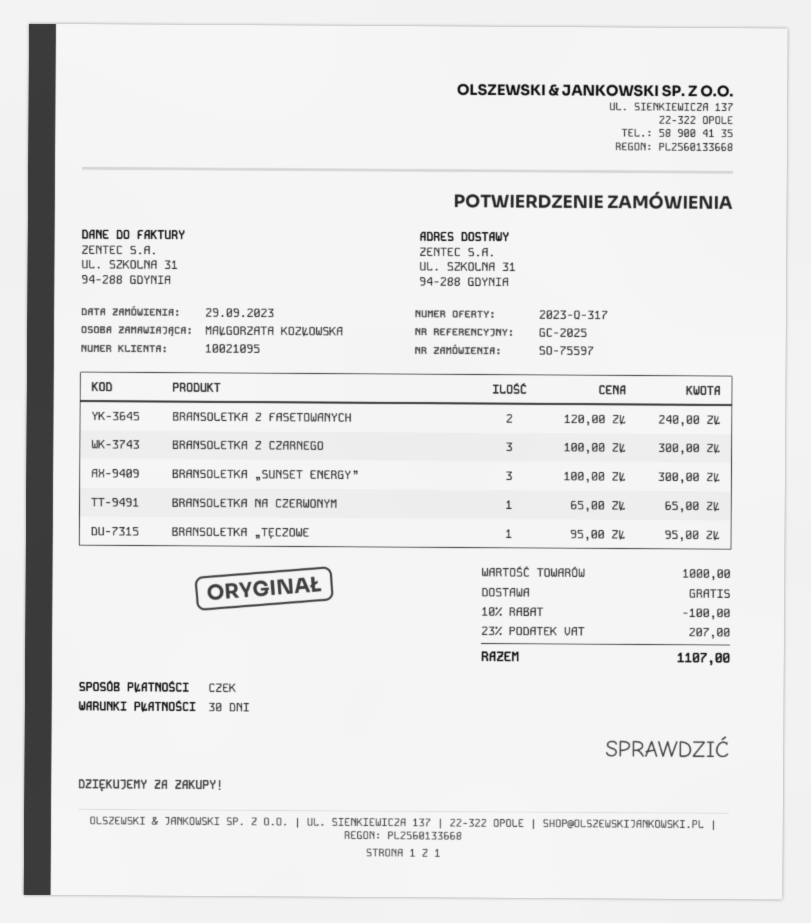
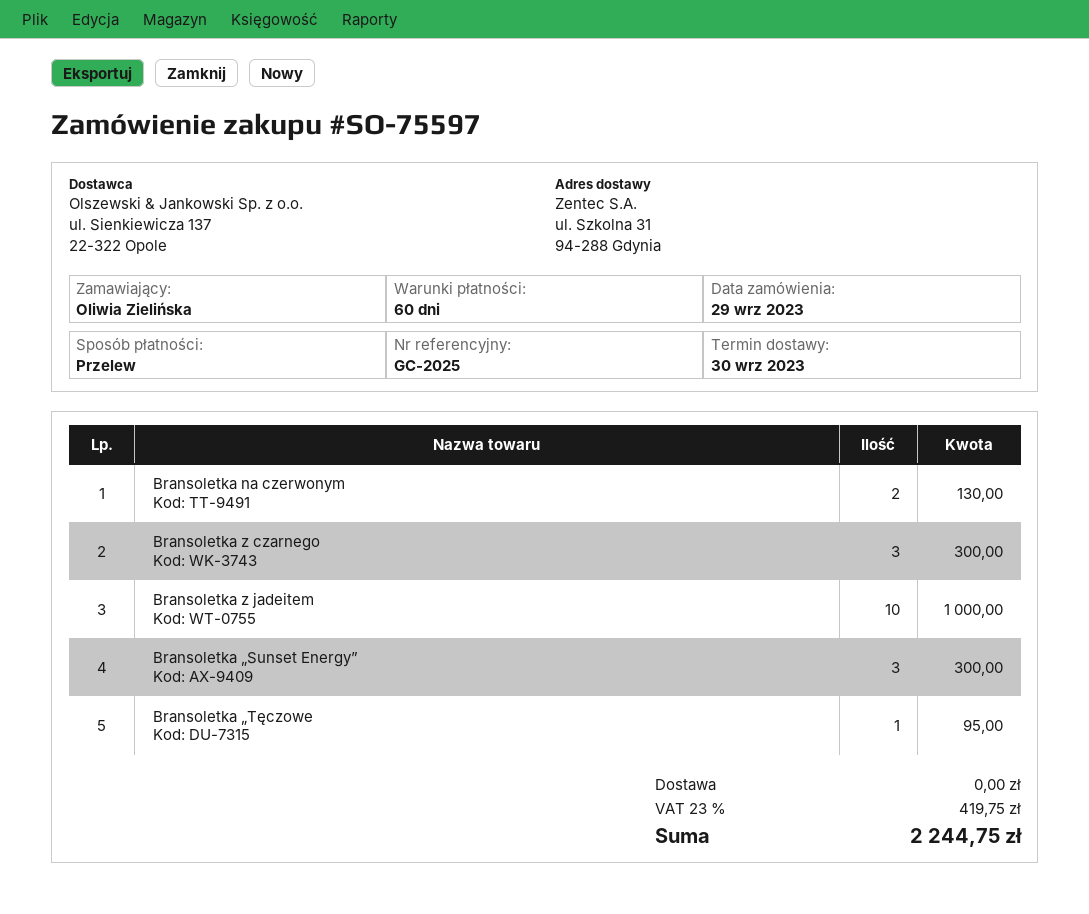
payment terms: 30 days -> 60 days
ordered by: MAŁGORZATA KOZŁOWSKA -> Oliwia Zielińska
payment method: cheque -> bank transfer
BRANSOLETKA Z FASETOWANYCH: 2 for 240.00 -> none
BRANSOLETKA NA CZERWONYM: 1 for 65.00 -> 2 for 130.00
Bransoletka z jadeitem: none -> 10 for 1000.00
discount: 10% = 100.00 -> none
tax: 23% = 207.00 -> 23% = 419.75
total: 1107.00 -> 2244.75

